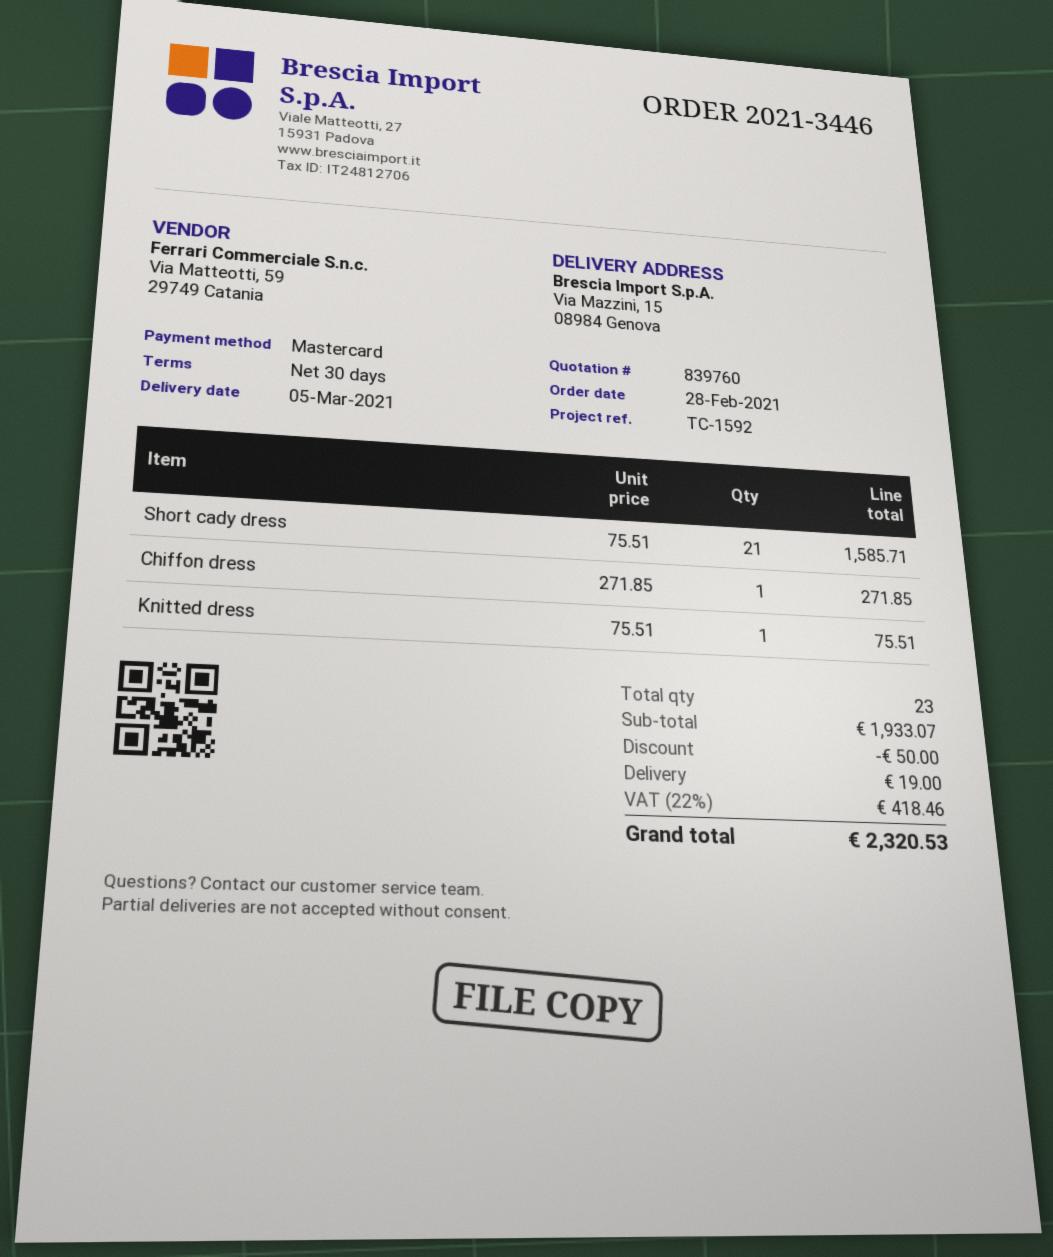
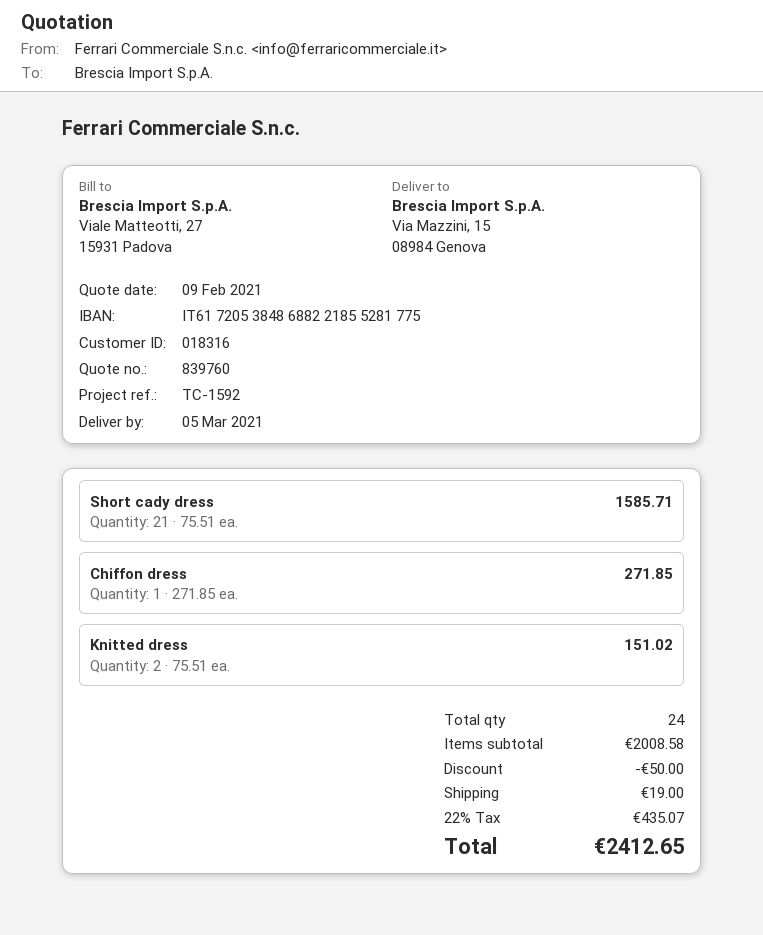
Knitted dress: 1 x 75.51 = 75.51 -> 2 x 75.51 = 151.02
total quantity: 23 -> 24
subtotal: 1933.07 -> 2008.58
tax: 22% = 418.46 -> 22% = 435.07
total: 2320.53 -> 2412.65

